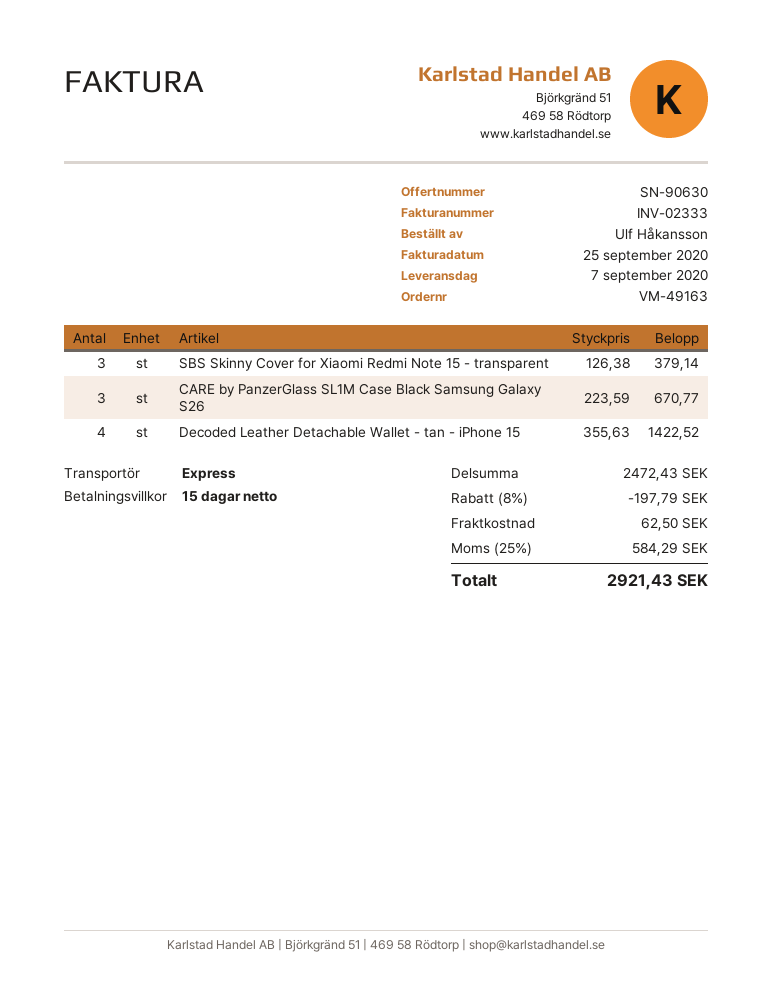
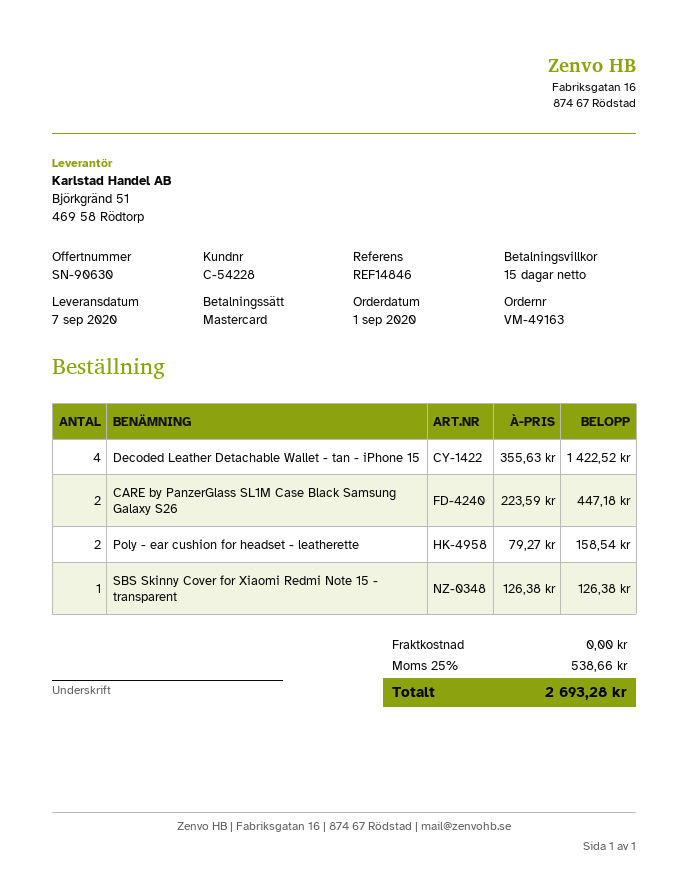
SBS Skinny Cover for Xiaomi Redmi Note 15 - transparent: 3 x 126.38 = 379.14 -> 1 x 126.38 = 126.38
CARE by PanzerGlass SL1M Case Black Samsung Galaxy S26: 3 x 223.59 = 670.77 -> 2 x 223.59 = 447.18
Poly - ear cushion for headset - leatherette: none -> 2 x 79.27 = 158.54
discount: 8% = 197.79 -> none
shipping: 62.50 -> 0.00
tax: 25% = 584.29 -> 25% = 538.66
total: 2921.43 -> 2693.28

